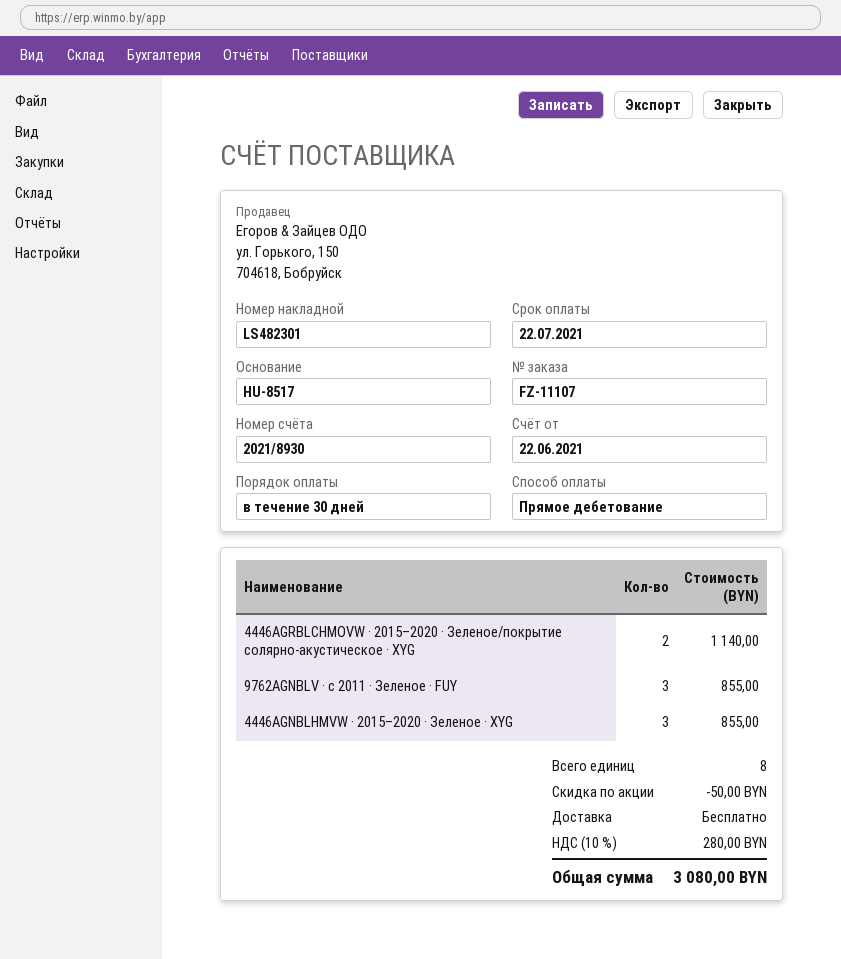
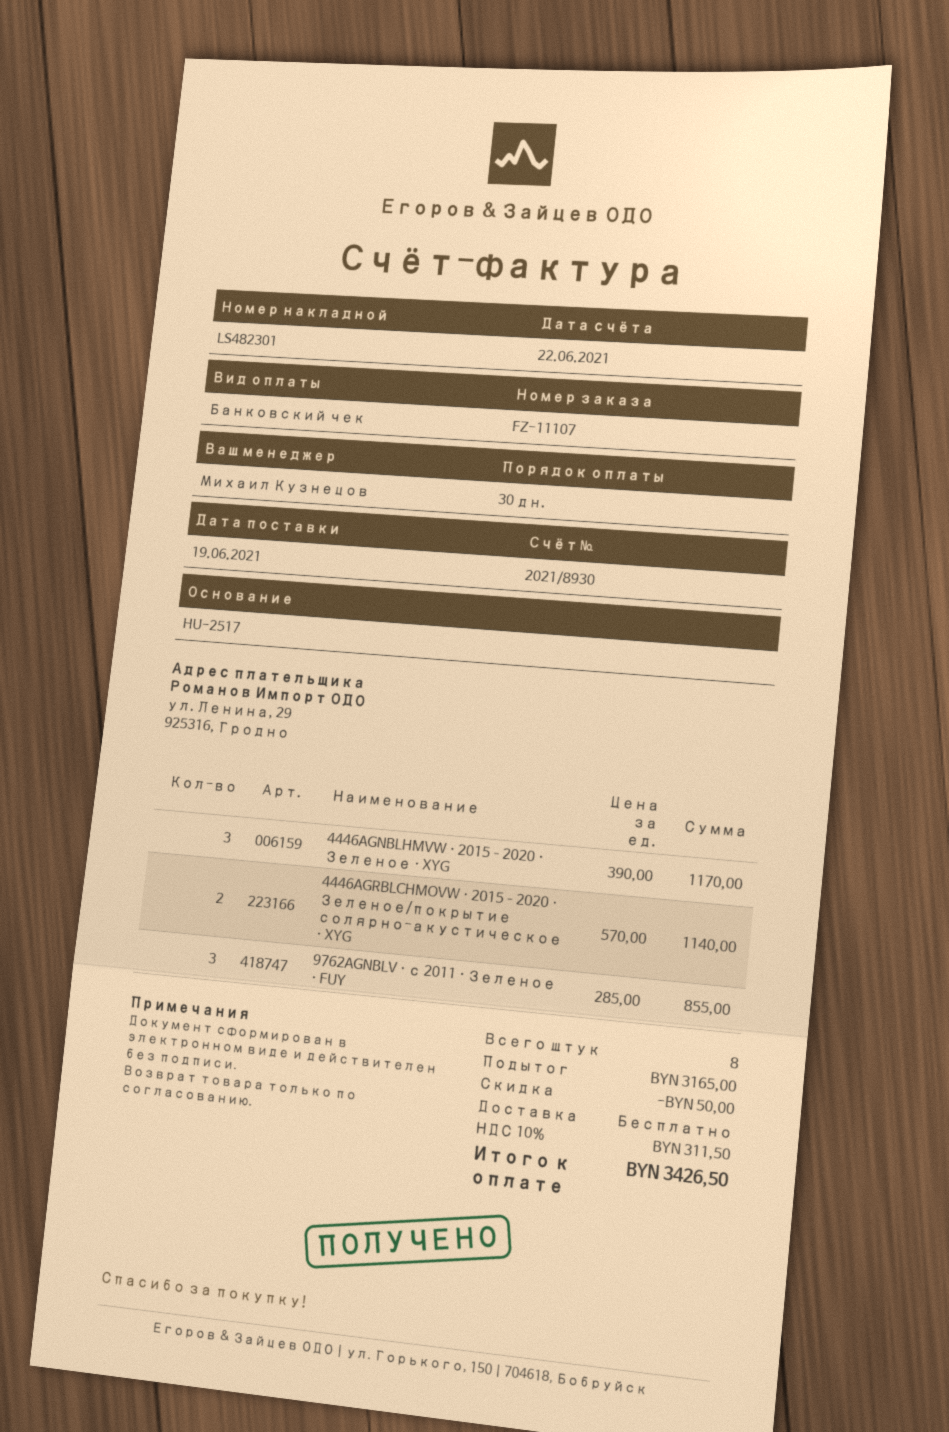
reference: HU-8517 -> HU-2517
payment method: direct debit -> cheque
4446AGNBLHMVW · 2015–2020 · Зеленое · XYG: 3 for 855.00 -> 3 for 1170.00
tax: 10% = 280.00 -> 10% = 311.50
total: 3080.00 -> 3426.50

